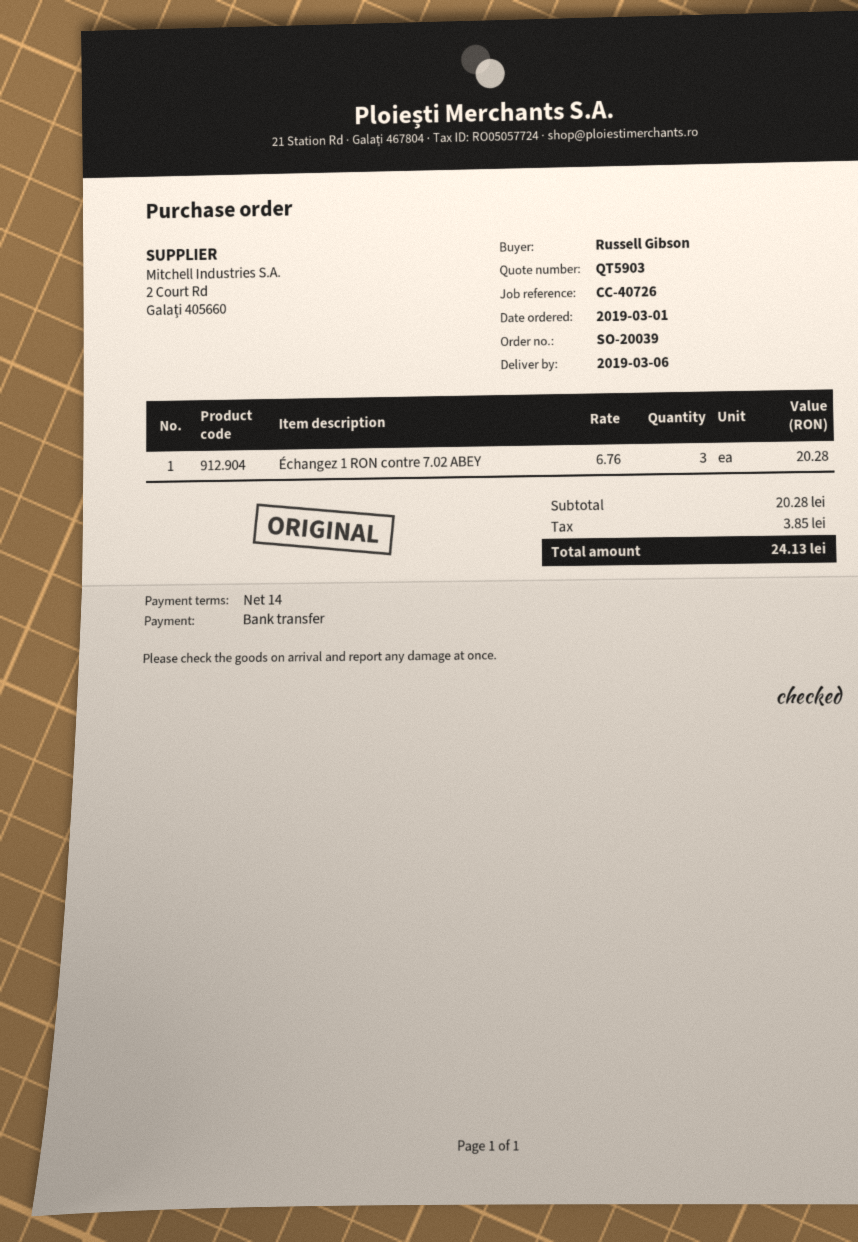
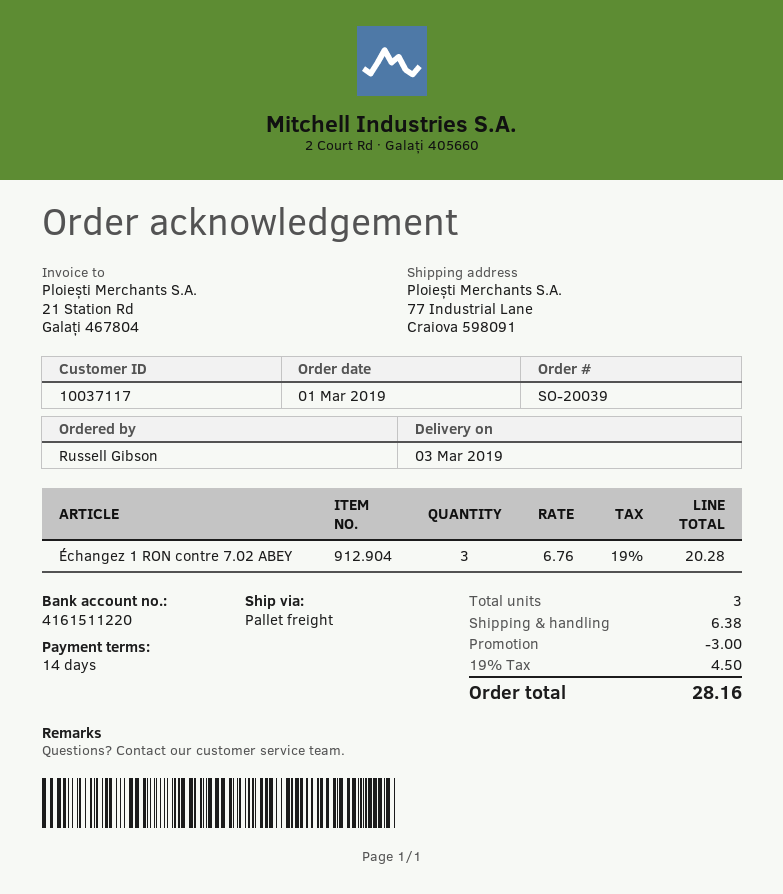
delivery date: 2019-03-06 -> 2019-03-03
discount: none -> 3.00
shipping: none -> 6.38
tax: 3.85 -> 4.50
total: 24.13 -> 28.16

